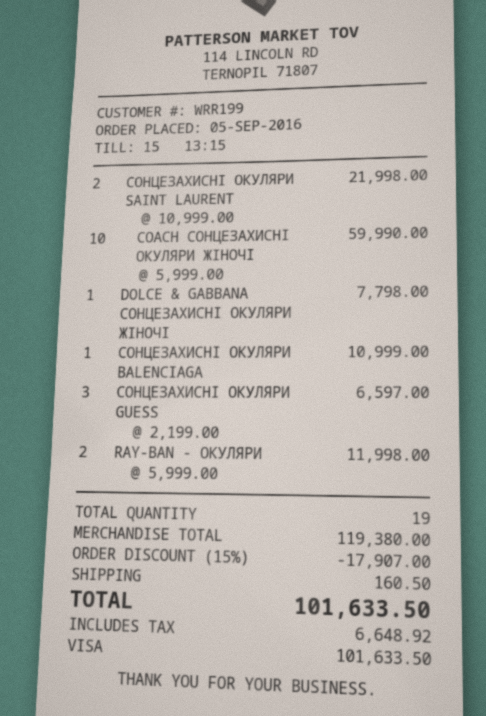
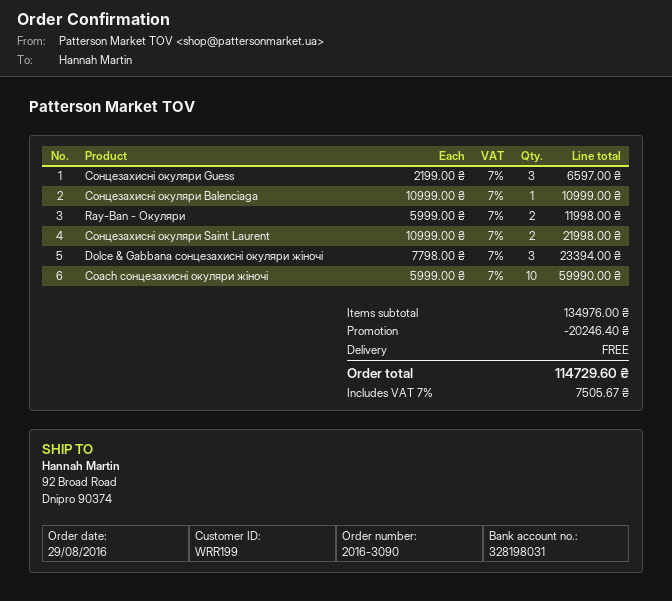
order date: 2016-09-05 -> 2016-08-29
DOLCE & GABBANA СОНЦЕЗАХИСНІ ОКУЛЯРИ ЖІНОЧІ: 1 x 7798.00 = 7798.00 -> 3 x 7798.00 = 23394.00
subtotal: 119380.00 -> 134976.00
discount: 17907.00 -> 20246.40
shipping: 160.50 -> 0.00
tax: 6648.92 -> 7505.67
total: 101633.50 -> 114729.60

